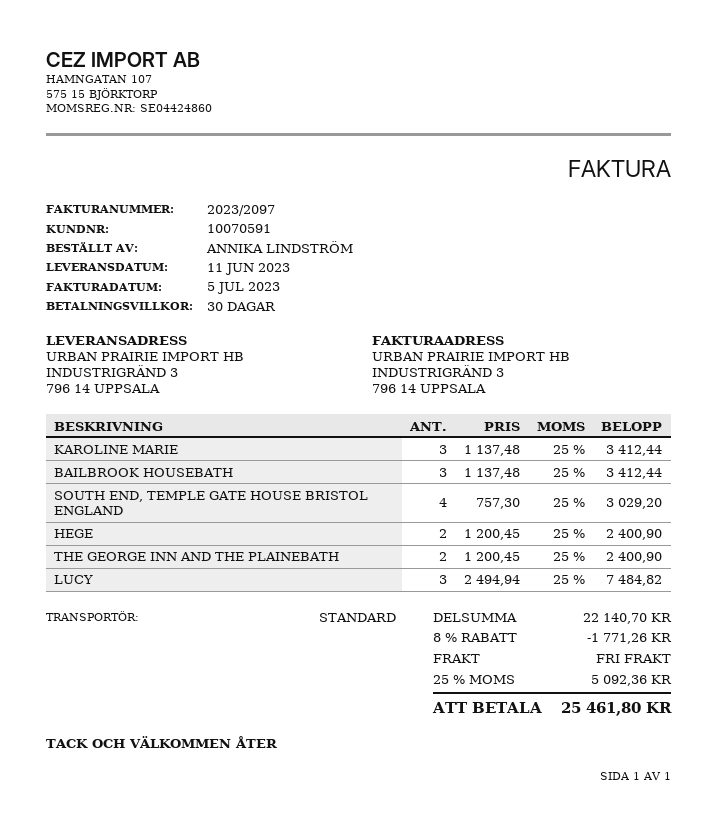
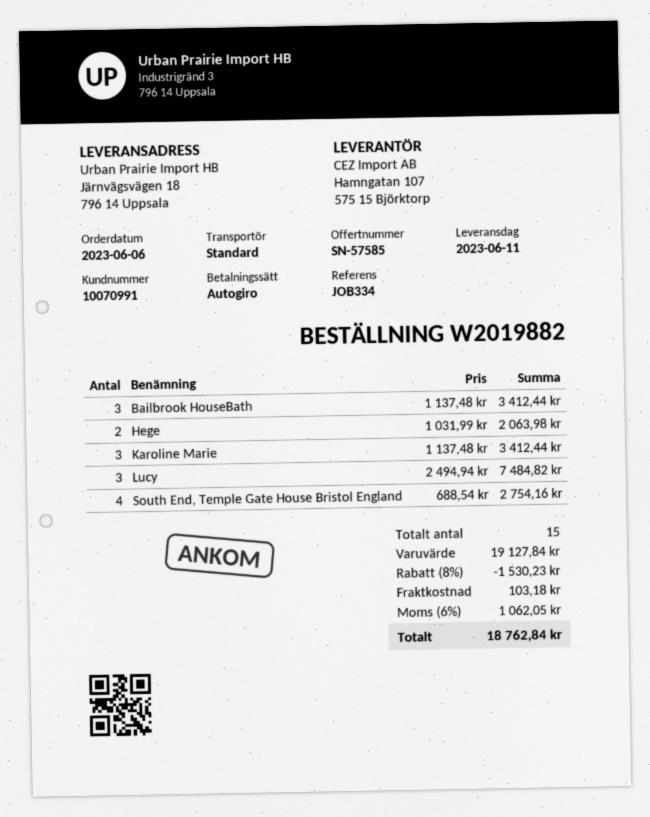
customer number: 10070591 -> 10070991
ship to: INDUSTRIGRÄND 3, 796 14 UPPSALA -> Järnvägsvägen 18, 796 14 Uppsala
SOUTH END, TEMPLE GATE HOUSE BRISTOL ENGLAND: 4 x 757.30 = 3029.20 -> 4 x 688.54 = 2754.16
HEGE: 2 x 1200.45 = 2400.90 -> 2 x 1031.99 = 2063.98
THE GEORGE INN AND THE PLAINEBATH: 2 x 1200.45 = 2400.90 -> none
subtotal: 22140.70 -> 19127.84
discount: 8% = 1771.26 -> 8% = 1530.23
shipping: 0.00 -> 103.18
tax: 25% = 5092.36 -> 6% = 1062.05
total: 25461.80 -> 18762.84

